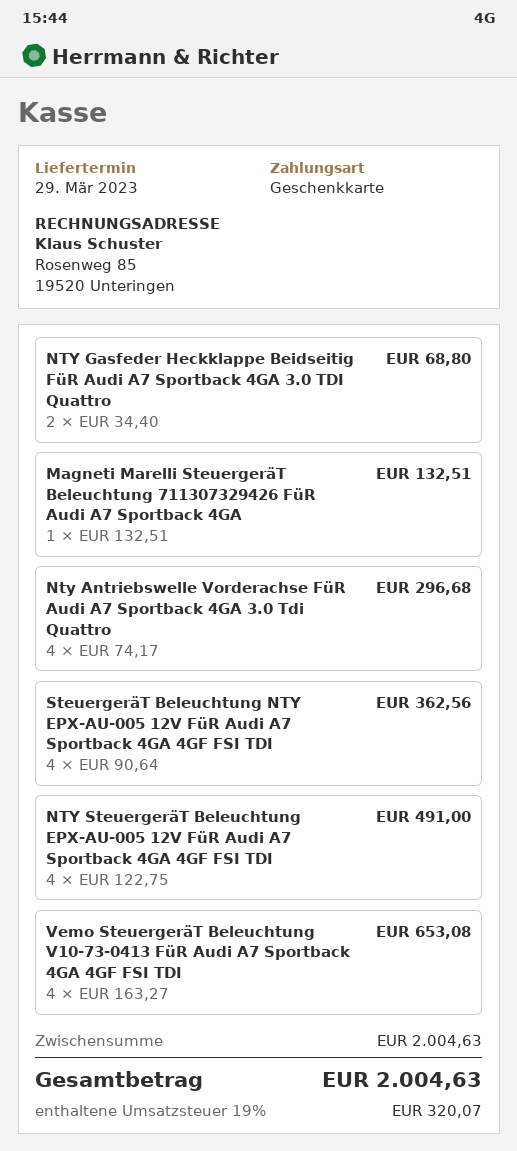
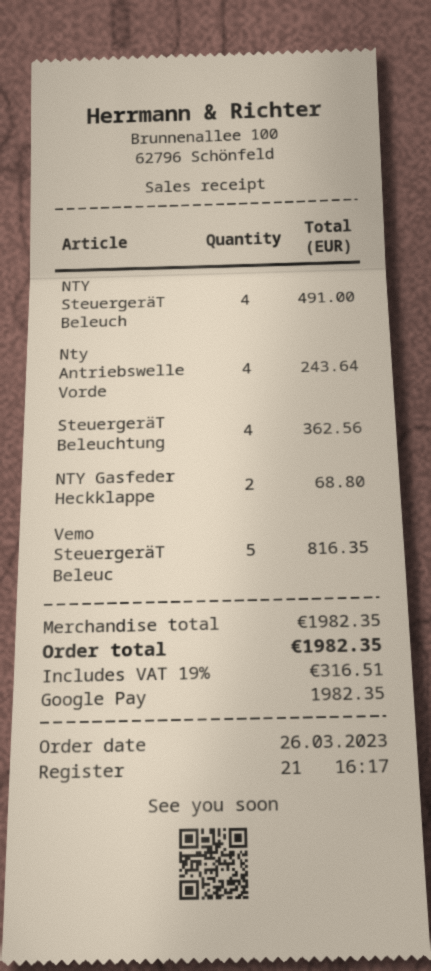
payment method: gift card -> Google Pay
Magneti Marelli SteuergeräT Beleuchtung 711307329426 FüR Audi A7 Sportback 4GA: 1 for 132.51 -> none
Nty Antriebswelle Vorderachse FüR Audi A7 Sportback 4GA 3.0 Tdi Quattro: 4 for 296.68 -> 4 for 243.64
Vemo SteuergeräT Beleuchtung V10-73-0413 FüR Audi A7 Sportback 4GA 4GF FSI TDI: 4 for 653.08 -> 5 for 816.35
subtotal: 2004.63 -> 1982.35
tax: 19% = 320.07 -> 19% = 316.51
total: 2004.63 -> 1982.35

